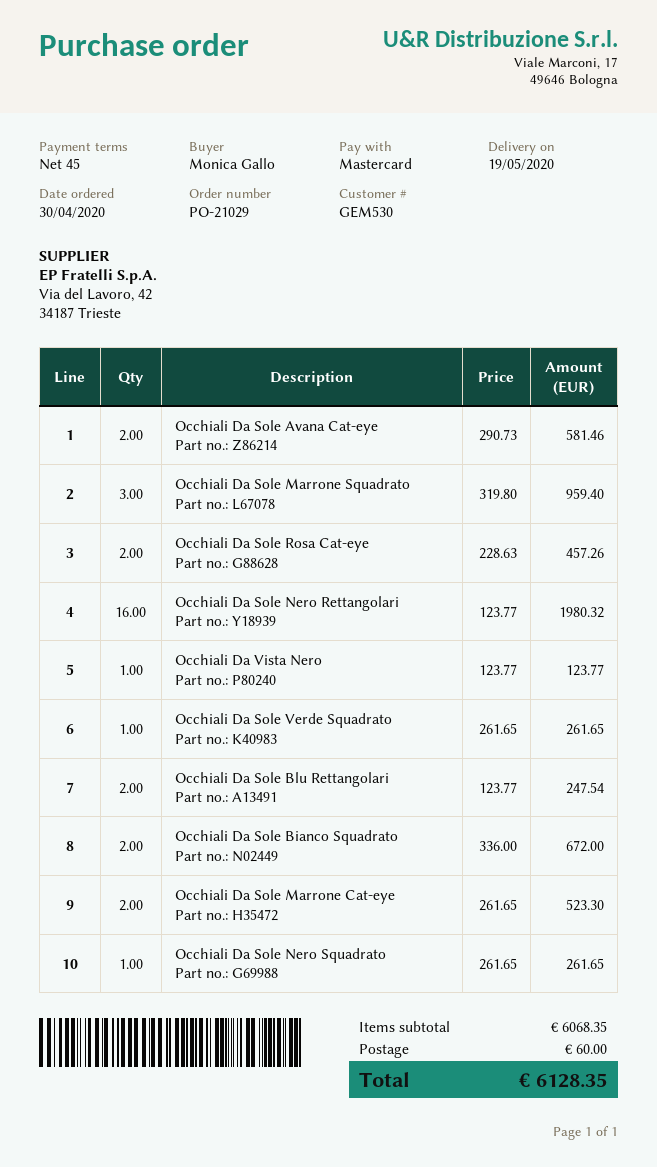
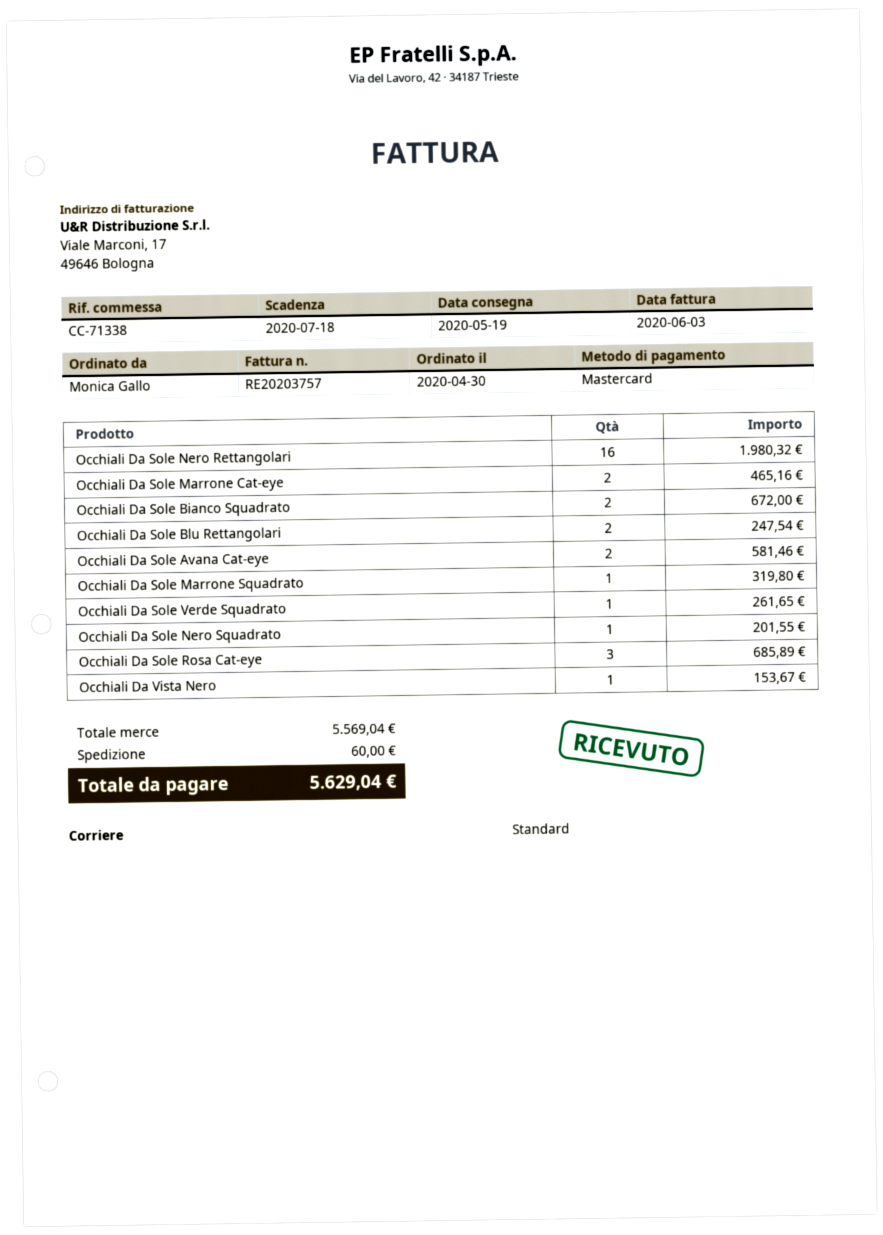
Occhiali Da Sole Marrone Squadrato: 3 for 959.40 -> 1 for 319.80
Occhiali Da Sole Rosa Cat-eye: 2 for 457.26 -> 3 for 685.89
Occhiali Da Vista Nero: 1 for 123.77 -> 1 for 153.67
Occhiali Da Sole Marrone Cat-eye: 2 for 523.30 -> 2 for 465.16
Occhiali Da Sole Nero Squadrato: 1 for 261.65 -> 1 for 201.55
subtotal: 6068.35 -> 5569.04
total: 6128.35 -> 5629.04

